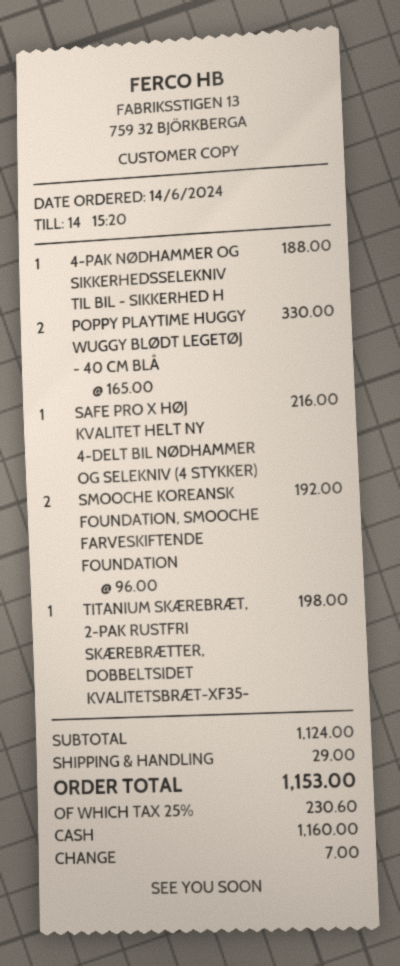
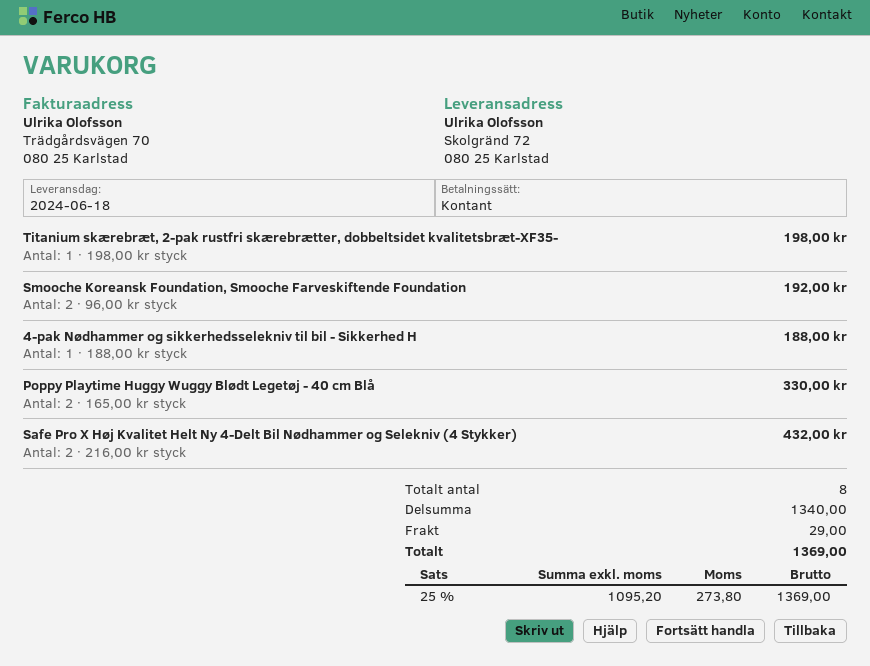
SAFE PRO X HØJ KVALITET HELT NY 4-DELT BIL NØDHAMMER OG SELEKNIV (4 STYKKER): 1 x 216.00 = 216.00 -> 2 x 216.00 = 432.00
subtotal: 1124.00 -> 1340.00
tax: 25% = 230.60 -> 25% = 273.80
total: 1153.00 -> 1369.00

